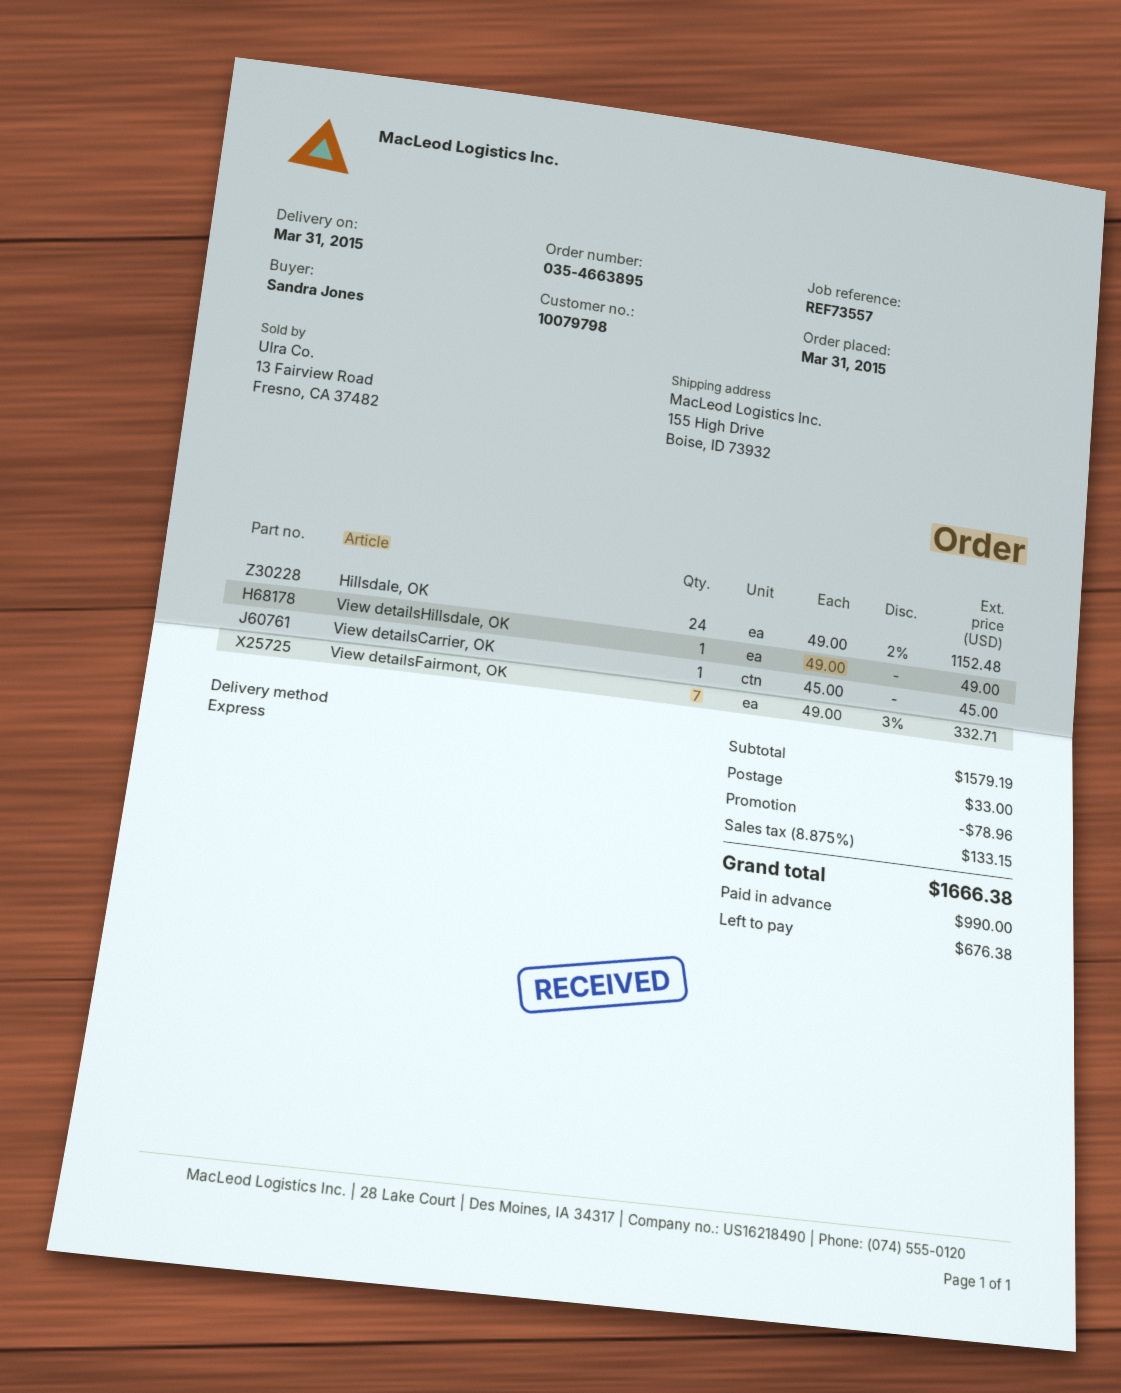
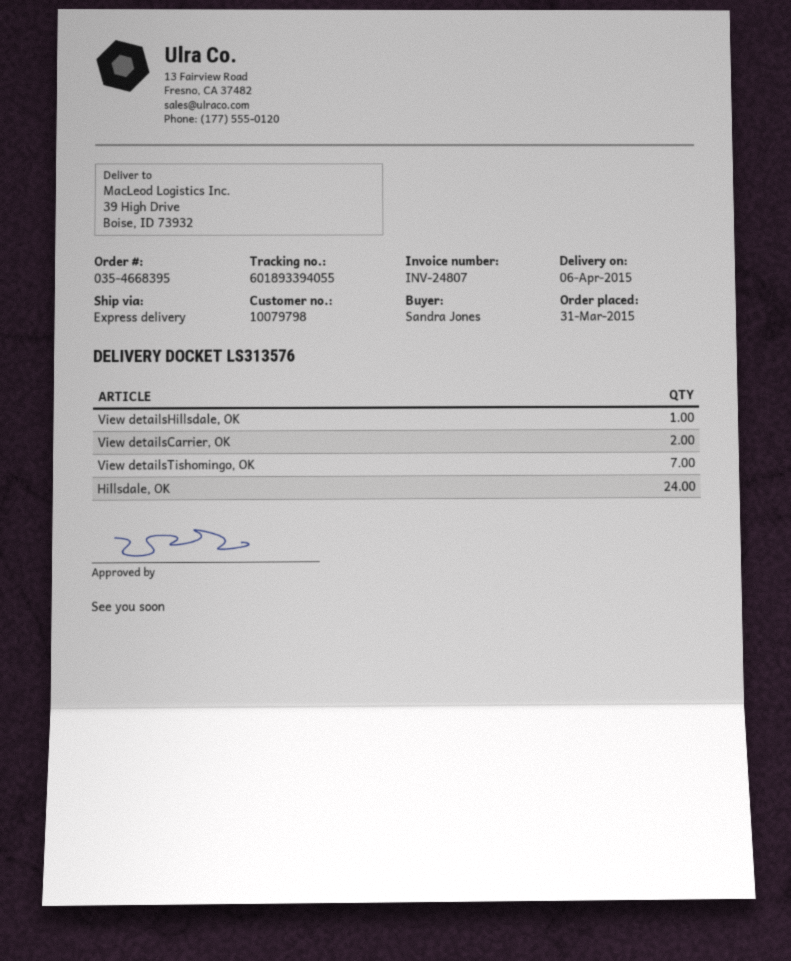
order number: 035-4663895 -> 035-4668395
delivery date: 2015-03-31 -> 2015-04-06
ship to: 155 High Drive, Boise, ID 73932 -> 39 High Drive, Boise, ID 73932
View detailsCarrier, OK: 1 -> 2
View detailsFairmont, OK: 7 -> none
View detailsTishomingo, OK: none -> 7

